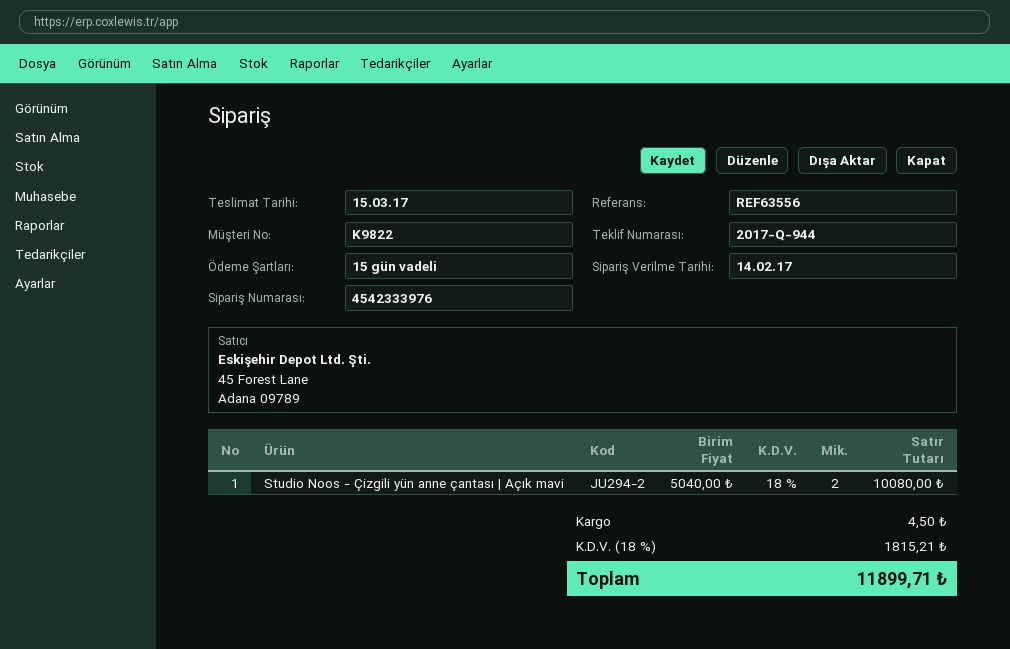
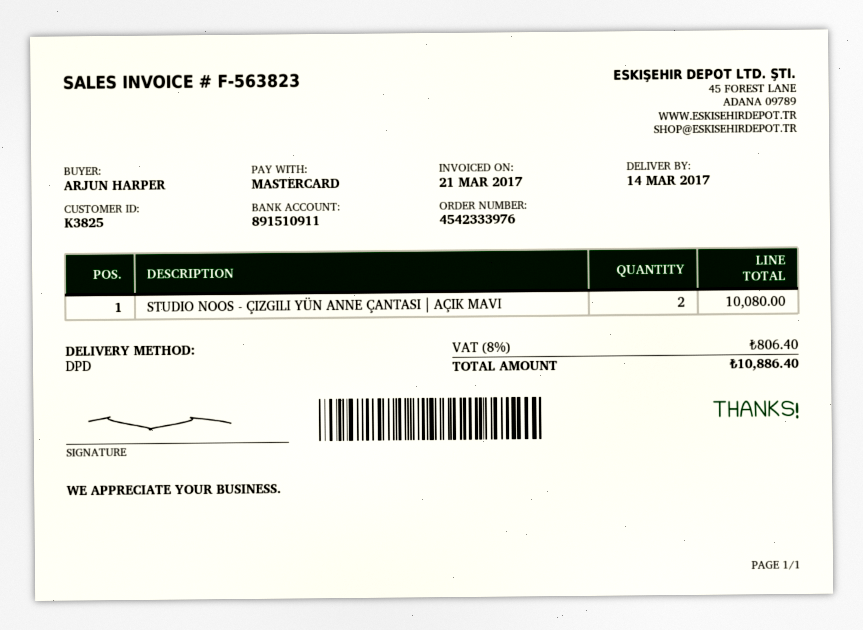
delivery date: 2017-03-15 -> 2017-03-14
customer number: K9822 -> K3825
shipping: 4.50 -> none
tax: 18% = 1815.21 -> 8% = 806.40
total: 11899.71 -> 10886.40

